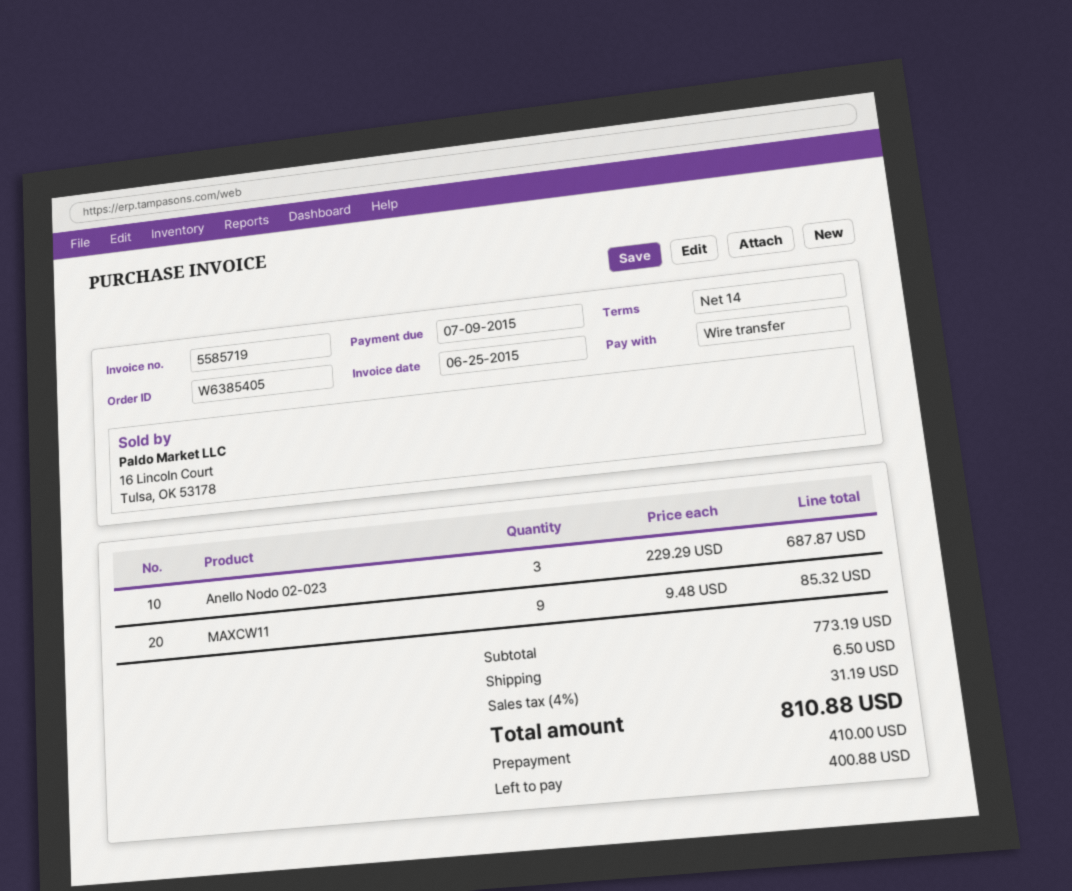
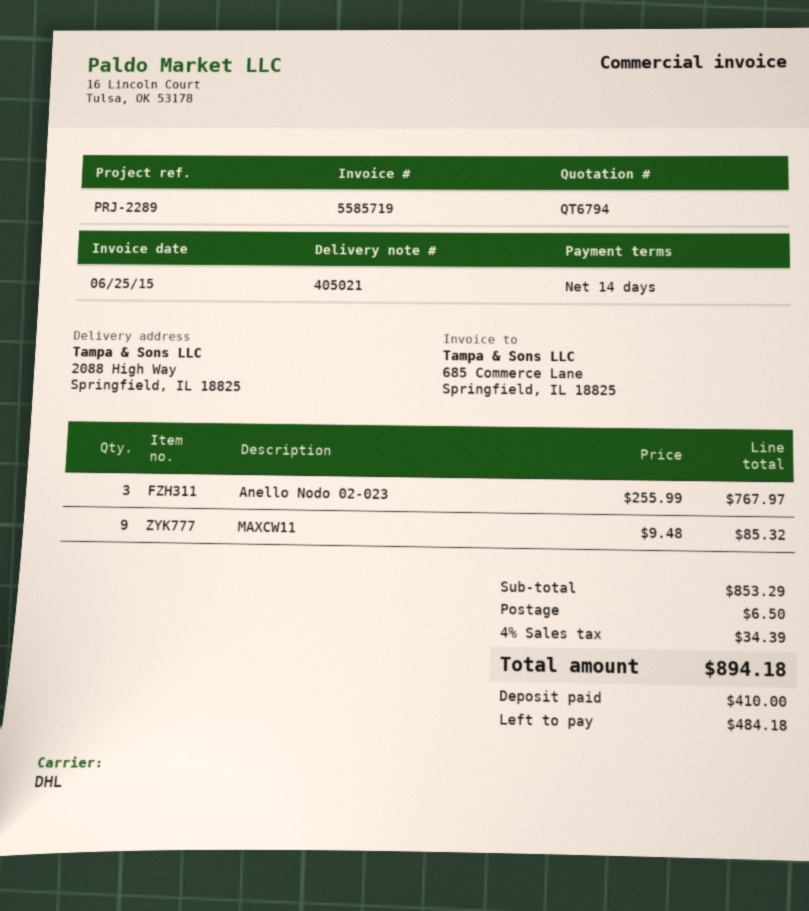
Anello Nodo 02-023: 3 x 229.29 = 687.87 -> 3 x 255.99 = 767.97
subtotal: 773.19 -> 853.29
tax: 4% = 31.19 -> 4% = 34.39
total: 810.88 -> 894.18
balance: 400.88 -> 484.18

